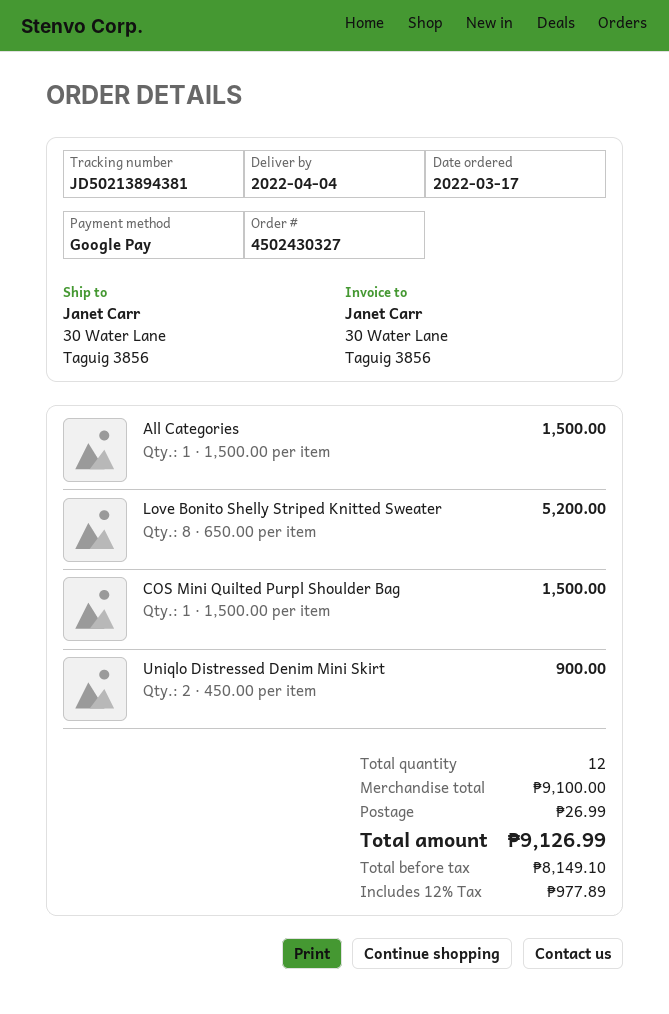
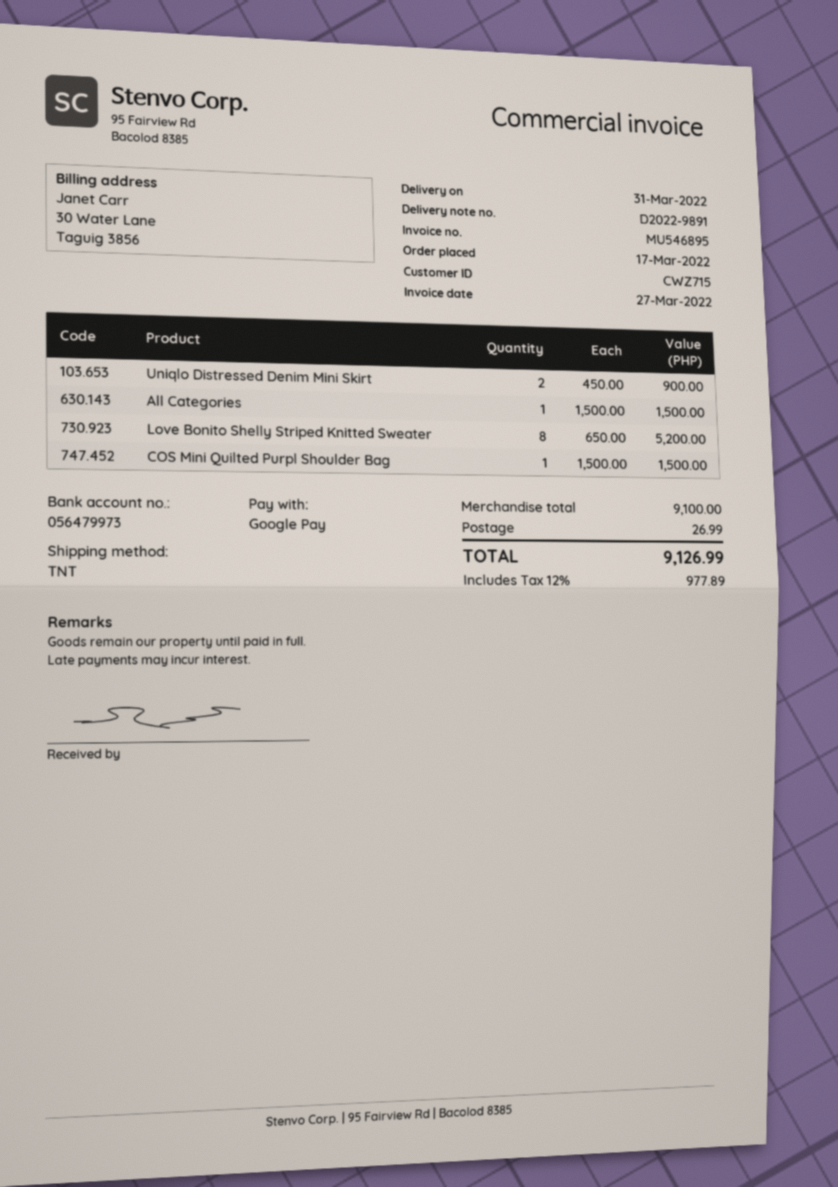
delivery date: 2022-04-04 -> 2022-03-31

